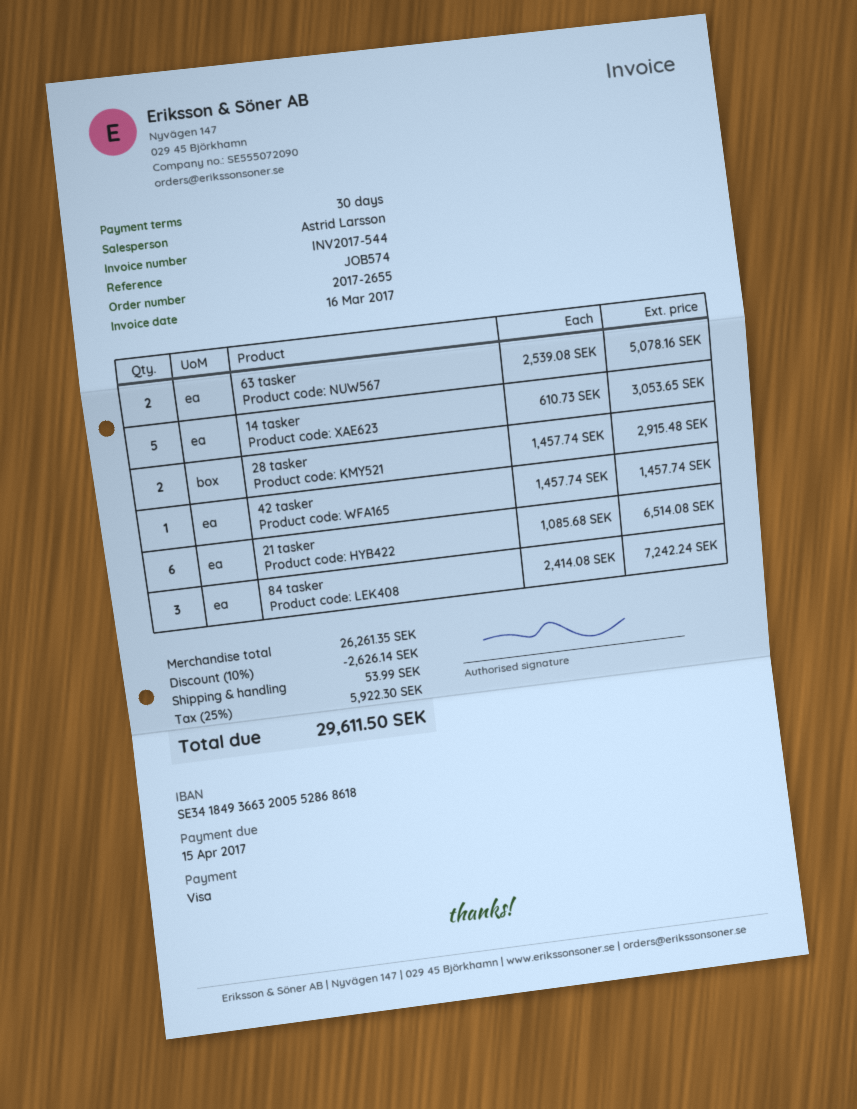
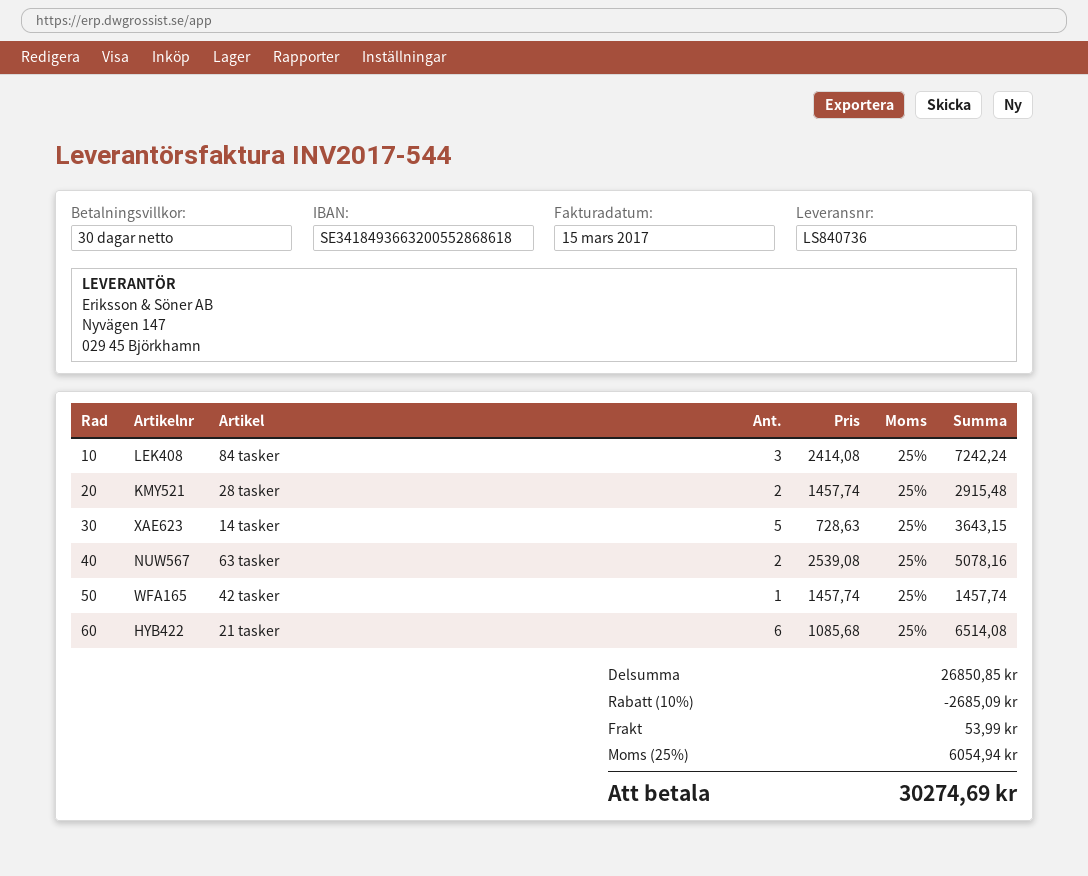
invoice date: 2017-03-16 -> 2017-03-15
14 tasker: 5 x 610.73 = 3053.65 -> 5 x 728.63 = 3643.15
subtotal: 26261.35 -> 26850.85
discount: 10% = 2626.14 -> 10% = 2685.09
tax: 25% = 5922.30 -> 25% = 6054.94
total: 29611.50 -> 30274.69

